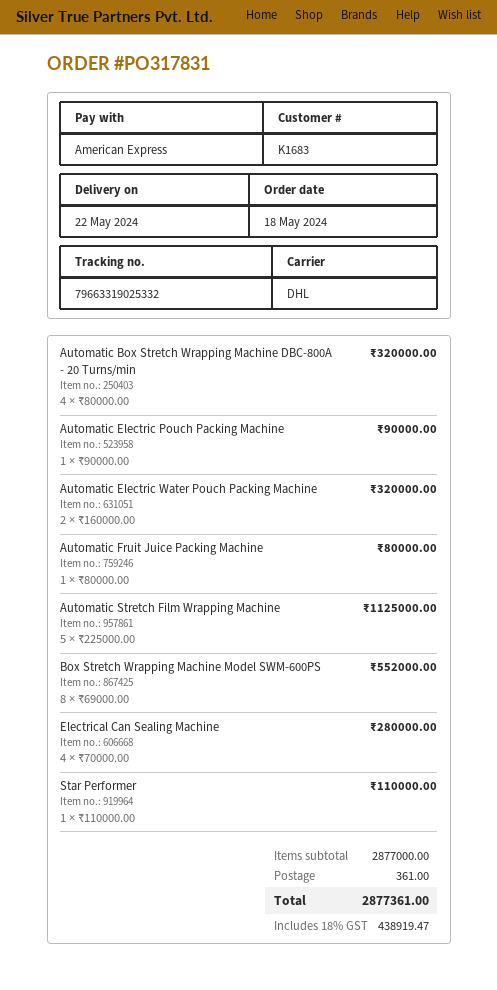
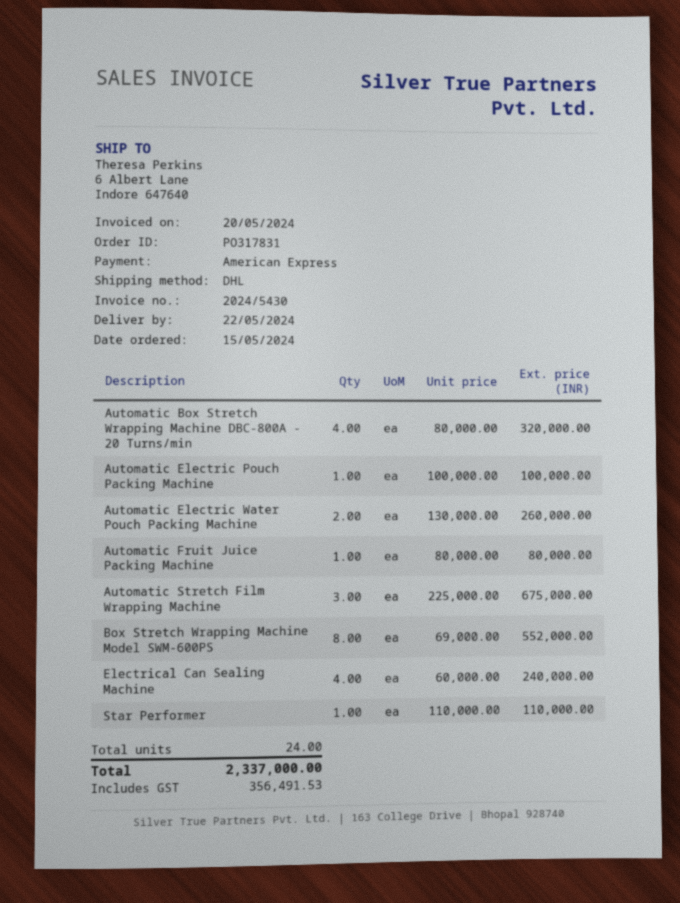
order date: 2024-05-18 -> 2024-05-15
Automatic Electric Pouch Packing Machine: 1 x 90000.00 = 90000.00 -> 1 x 100000.00 = 100000.00
Automatic Electric Water Pouch Packing Machine: 2 x 160000.00 = 320000.00 -> 2 x 130000.00 = 260000.00
Automatic Stretch Film Wrapping Machine: 5 x 225000.00 = 1125000.00 -> 3 x 225000.00 = 675000.00
Electrical Can Sealing Machine: 4 x 70000.00 = 280000.00 -> 4 x 60000.00 = 240000.00
shipping: 361.00 -> none
tax: 438919.47 -> 356491.53
total: 2877361.00 -> 2337000.00

